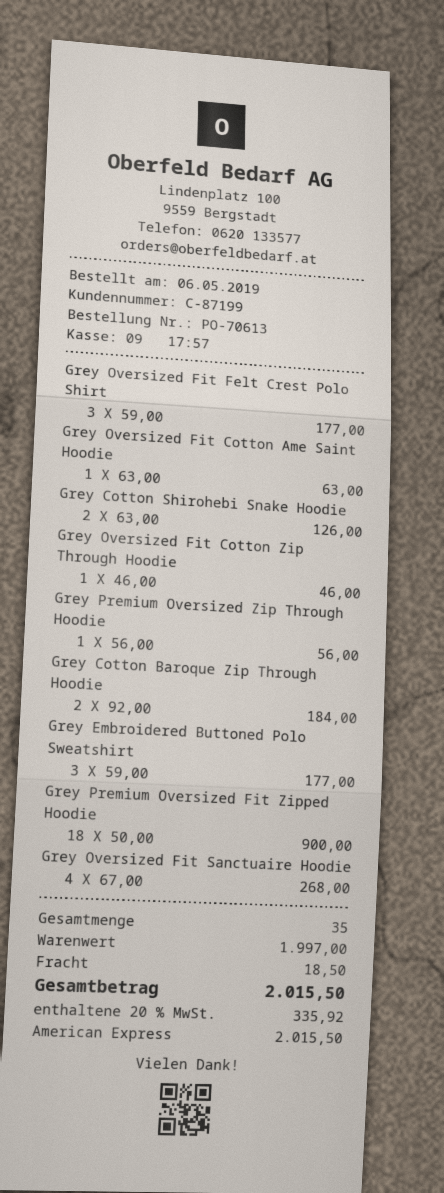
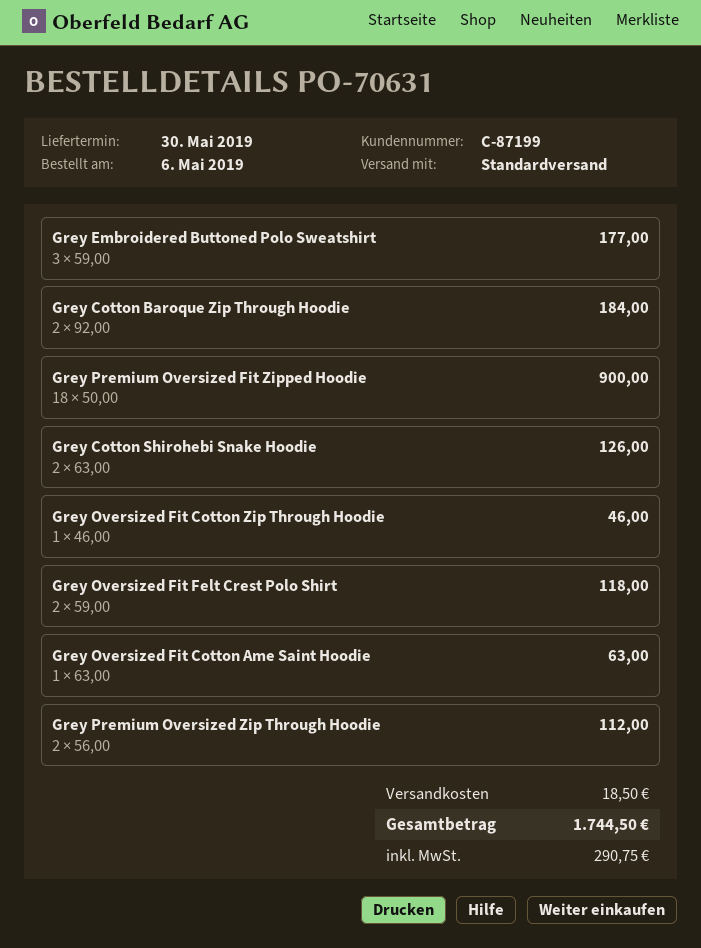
order number: PO-70613 -> PO-70631
Grey Oversized Fit Felt Crest Polo Shirt: 3 x 59.00 = 177.00 -> 2 x 59.00 = 118.00
Grey Premium Oversized Zip Through Hoodie: 1 x 56.00 = 56.00 -> 2 x 56.00 = 112.00
Grey Oversized Fit Sanctuaire Hoodie: 4 x 67.00 = 268.00 -> none
tax: 335.92 -> 290.75
total: 2015.50 -> 1744.50

